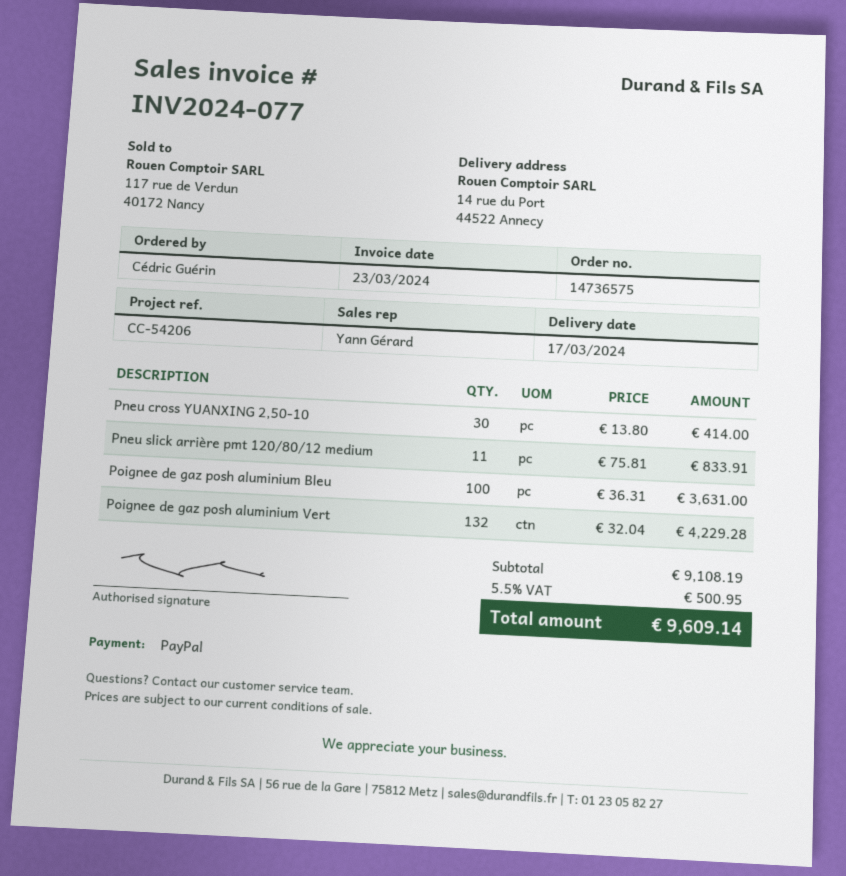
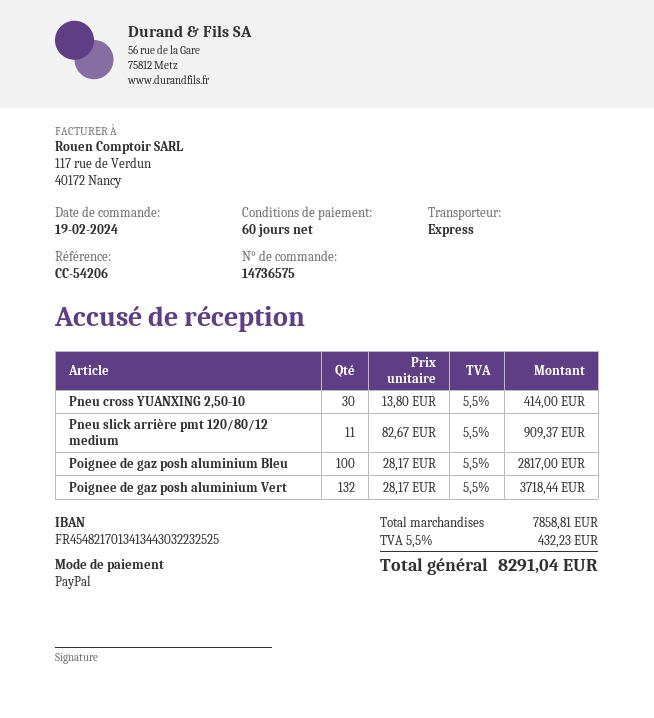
Pneu slick arrière pmt 120/80/12 medium: 11 x 75.81 = 833.91 -> 11 x 82.67 = 909.37
Poignee de gaz posh aluminium Bleu: 100 x 36.31 = 3631.00 -> 100 x 28.17 = 2817.00
Poignee de gaz posh aluminium Vert: 132 x 32.04 = 4229.28 -> 132 x 28.17 = 3718.44
subtotal: 9108.19 -> 7858.81
tax: 5.5% = 500.95 -> 5.5% = 432.23
total: 9609.14 -> 8291.04

